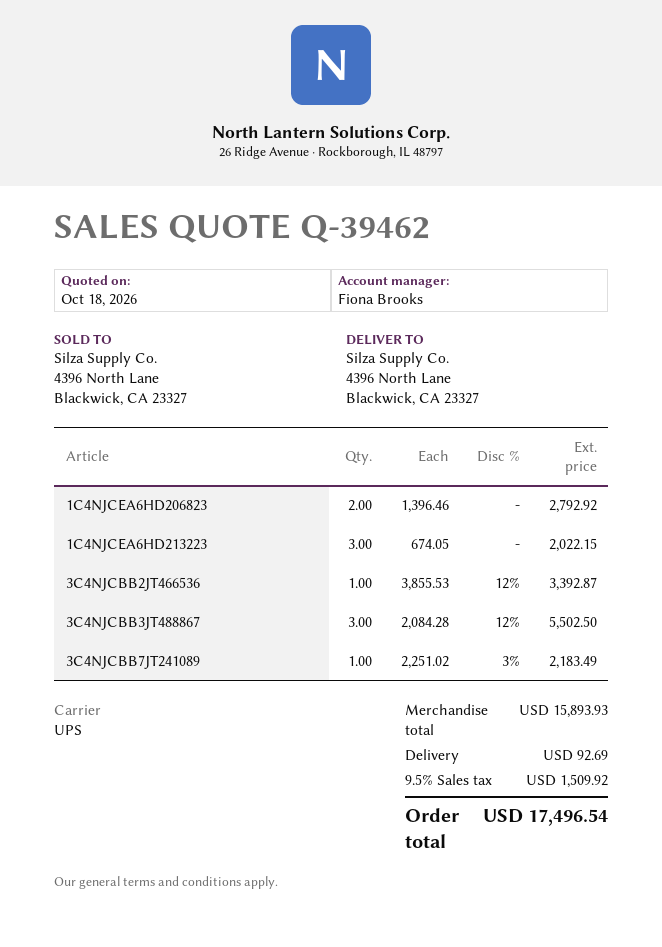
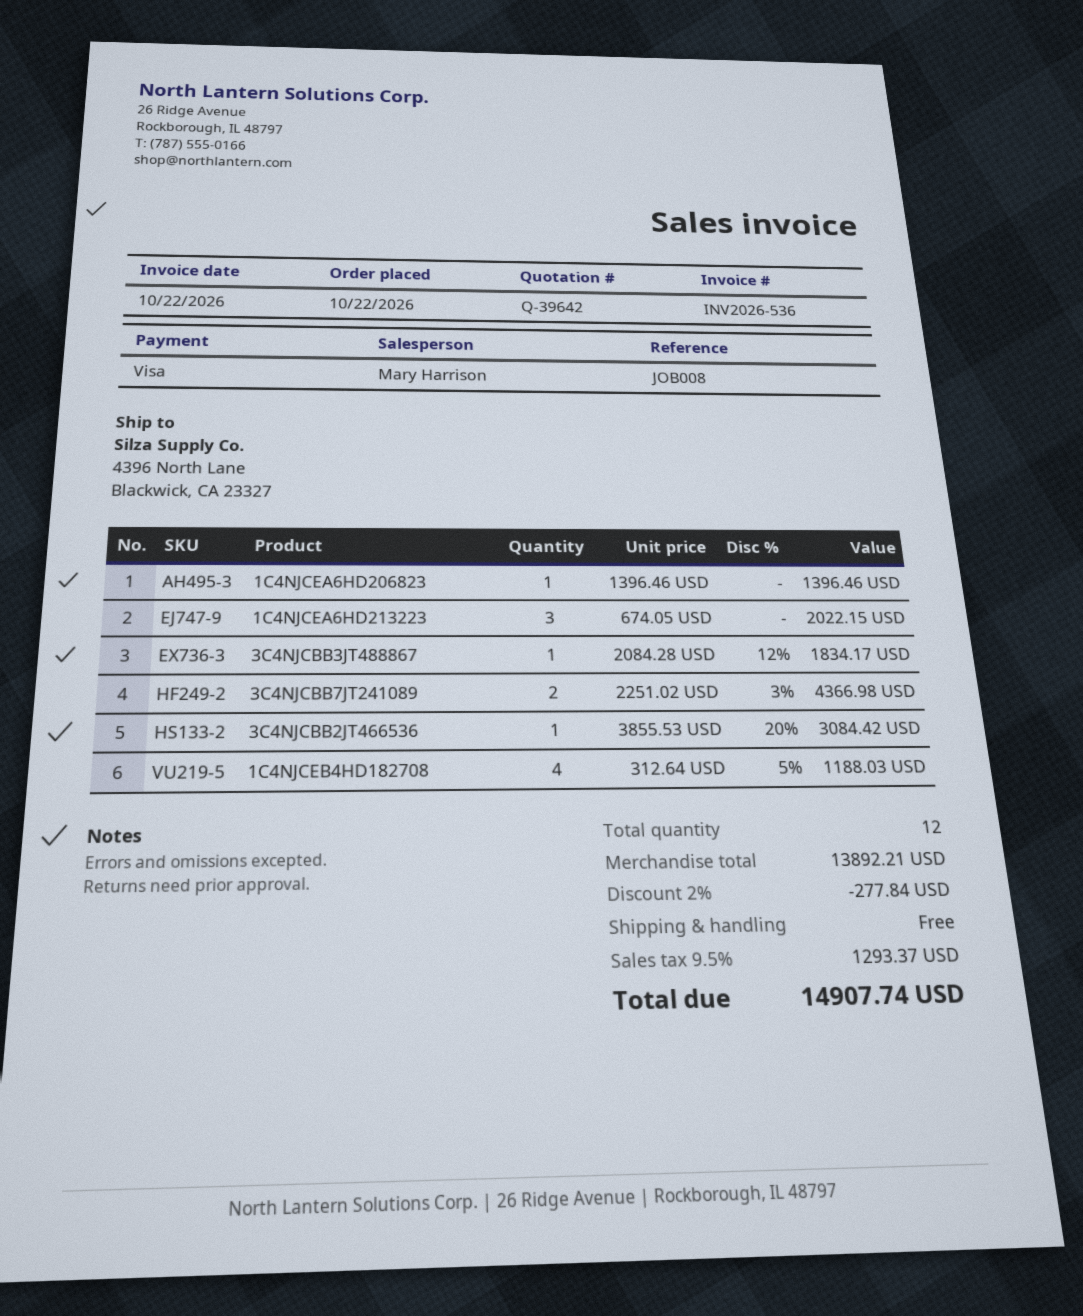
quote number: Q-39462 -> Q-39642
sales rep: Fiona Brooks -> Mary Harrison
1C4NJCEA6HD206823: 2 x 1396.46 = 2792.92 -> 1 x 1396.46 = 1396.46
3C4NJCBB2JT466536: 1 x 3855.53 - 12% = 3392.87 -> 1 x 3855.53 - 20% = 3084.42
3C4NJCBB3JT488867: 3 x 2084.28 - 12% = 5502.50 -> 1 x 2084.28 - 12% = 1834.17
3C4NJCBB7JT241089: 1 x 2251.02 - 3% = 2183.49 -> 2 x 2251.02 - 3% = 4366.98
1C4NJCEB4HD182708: none -> 4 x 312.64 - 5% = 1188.03
subtotal: 15893.93 -> 13892.21
discount: none -> 2% = 277.84
shipping: 92.69 -> 0.00
tax: 9.5% = 1509.92 -> 9.5% = 1293.37
total: 17496.54 -> 14907.74

